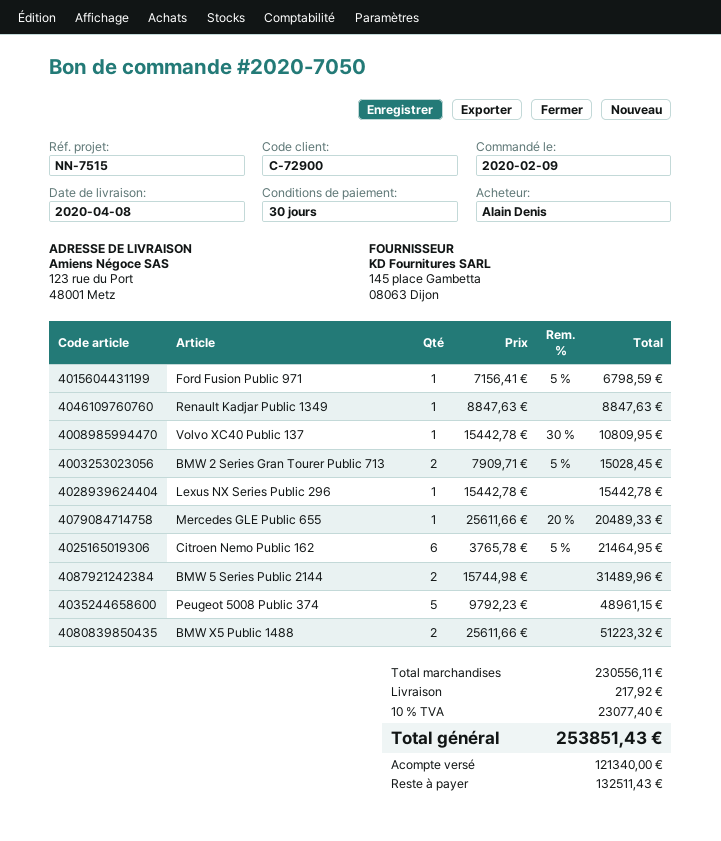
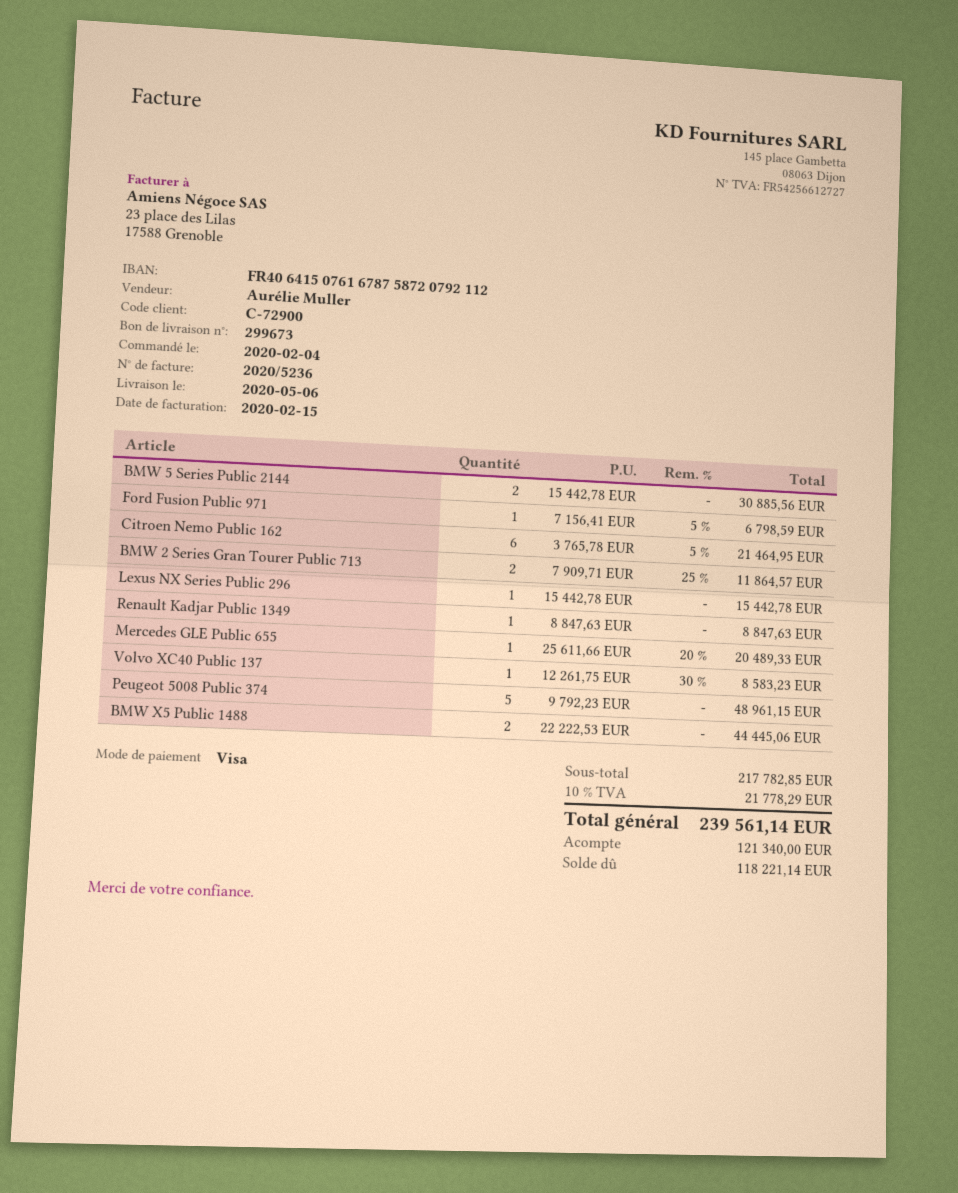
order date: 2020-02-09 -> 2020-02-04
delivery date: 2020-04-08 -> 2020-05-06
Volvo XC40 Public 137: 1 x 15442.78 - 30% = 10809.95 -> 1 x 12261.75 - 30% = 8583.23
BMW 2 Series Gran Tourer Public 713: 2 x 7909.71 - 5% = 15028.45 -> 2 x 7909.71 - 25% = 11864.57
BMW 5 Series Public 2144: 2 x 15744.98 = 31489.96 -> 2 x 15442.78 = 30885.56
BMW X5 Public 1488: 2 x 25611.66 = 51223.32 -> 2 x 22222.53 = 44445.06
subtotal: 230556.11 -> 217782.85
shipping: 217.92 -> none
tax: 10% = 23077.40 -> 10% = 21778.29
total: 253851.43 -> 239561.14
balance: 132511.43 -> 118221.14

